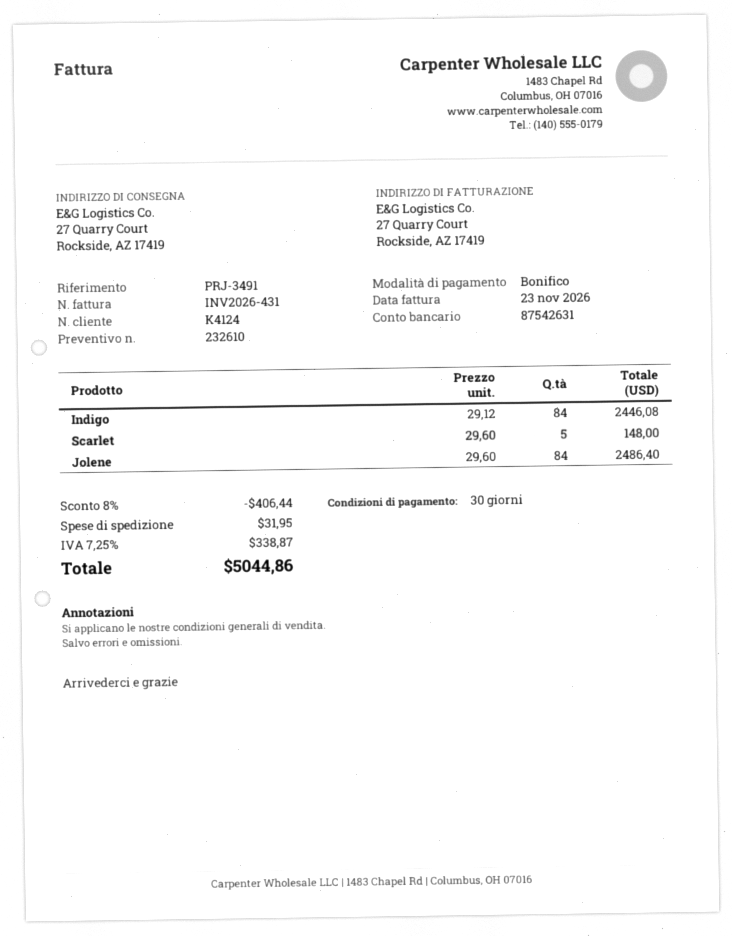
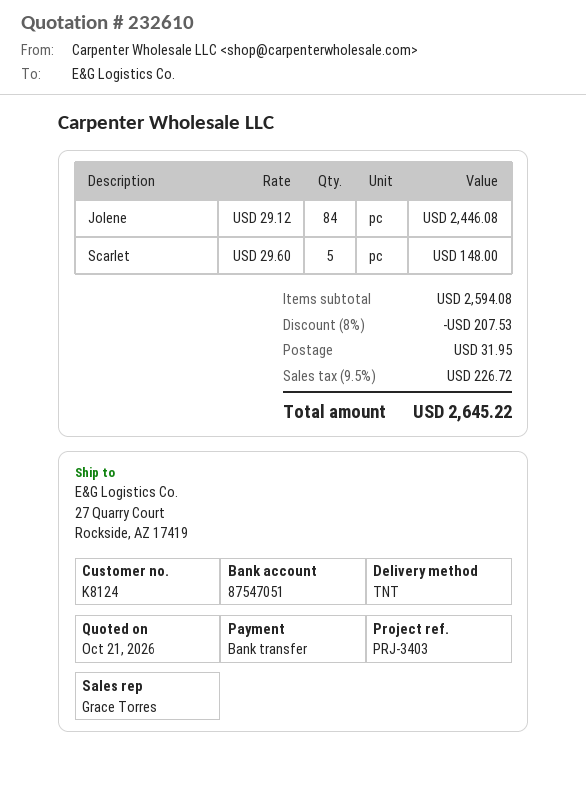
customer number: K4124 -> K8124
reference: PRJ-3491 -> PRJ-3403
bank account: 87542631 -> 87547051
Indigo: 84 x 29.12 = 2446.08 -> none
Jolene: 84 x 29.60 = 2486.40 -> 84 x 29.12 = 2446.08
discount: 8% = 406.44 -> 8% = 207.53
tax: 7.25% = 338.87 -> 9.5% = 226.72
total: 5044.86 -> 2645.22

